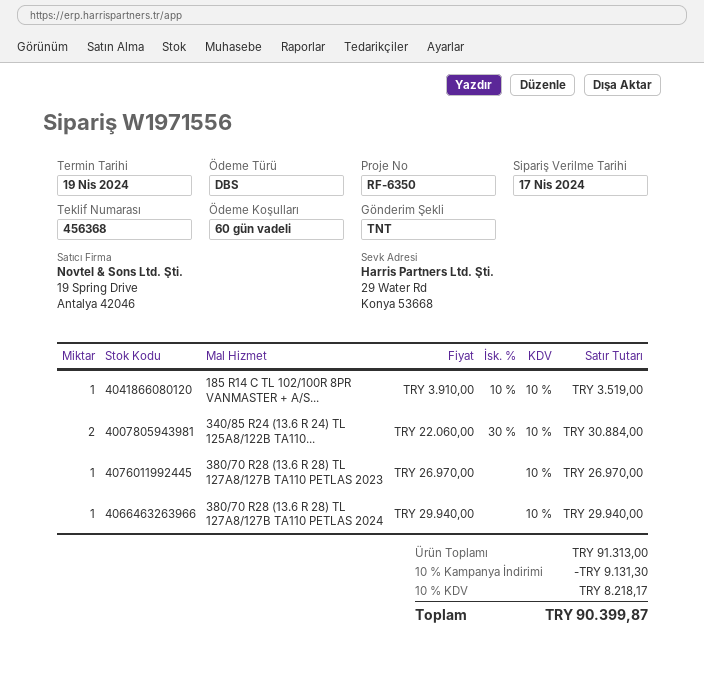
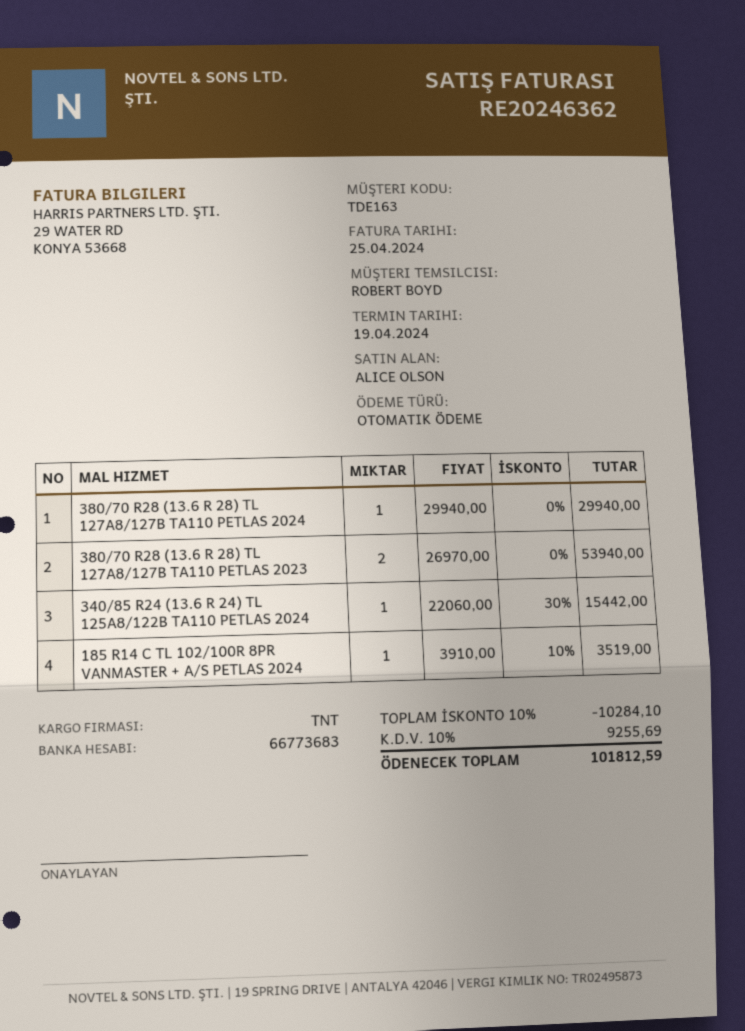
340/85 R24 (13.6 R 24) TL 125A8/122B TA110...: 2 x 22060.00 - 30% = 30884.00 -> 1 x 22060.00 - 30% = 15442.00
380/70 R28 (13.6 R 28) TL 127A8/127B TA110 PETLAS 2023: 1 x 26970.00 = 26970.00 -> 2 x 26970.00 = 53940.00
discount: 10% = 9131.30 -> 10% = 10284.10
tax: 10% = 8218.17 -> 10% = 9255.69
total: 90399.87 -> 101812.59

